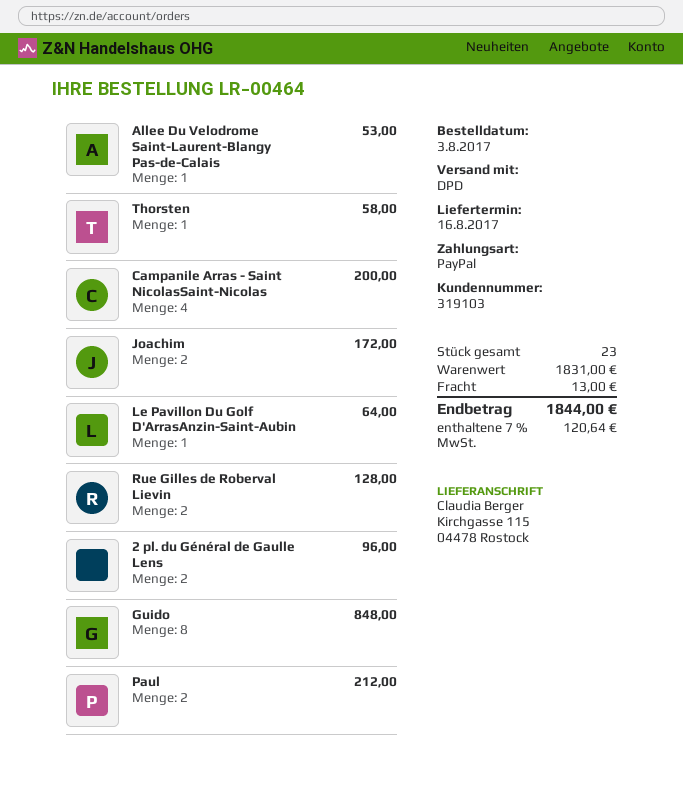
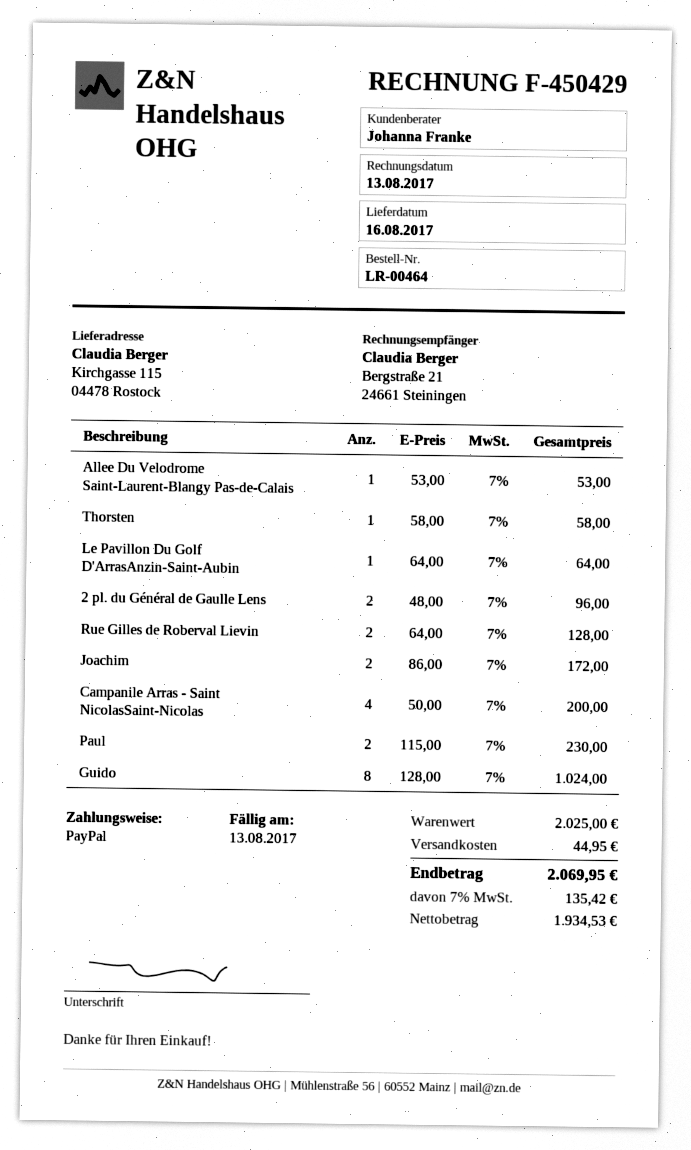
Guido: 8 for 848.00 -> 8 for 1024.00
Paul: 2 for 212.00 -> 2 for 230.00
subtotal: 1831.00 -> 2025.00
shipping: 13.00 -> 44.95
tax: 7% = 120.64 -> 7% = 135.42
total: 1844.00 -> 2069.95

